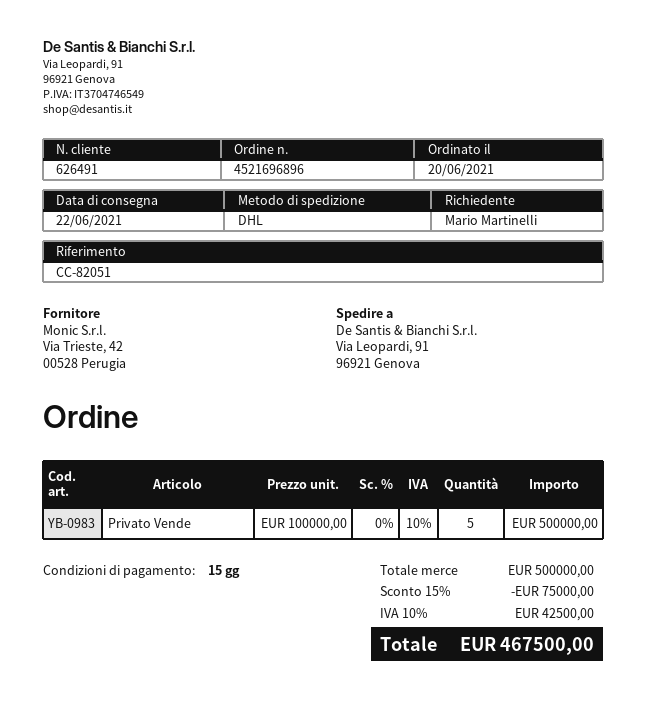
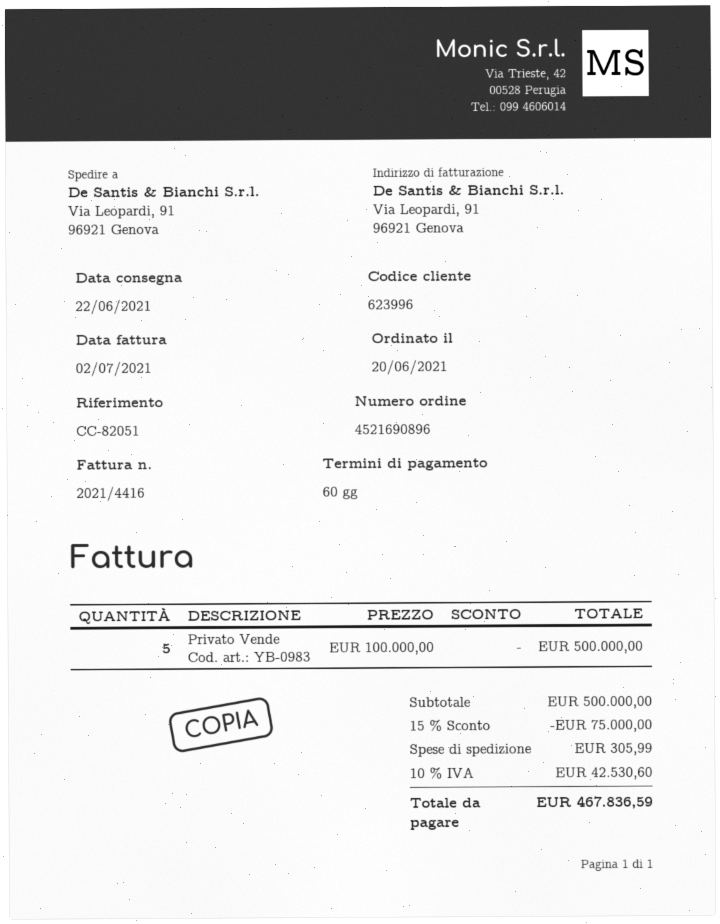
order number: 4521696896 -> 4521690896
payment terms: 15 days -> 60 days
customer number: 626491 -> 623996
shipping: none -> 305.99
tax: 10% = 42500.00 -> 10% = 42530.60
total: 467500.00 -> 467836.59

